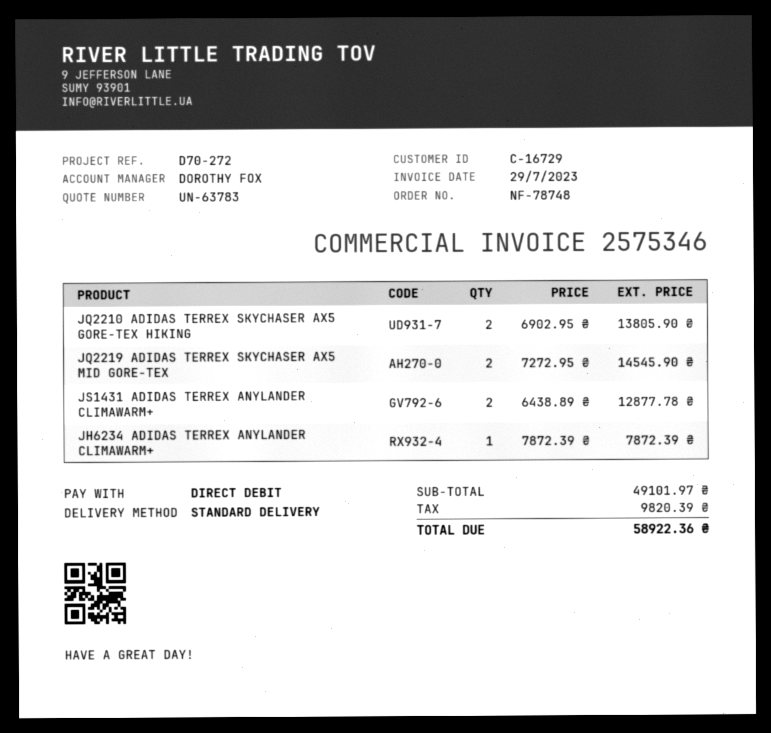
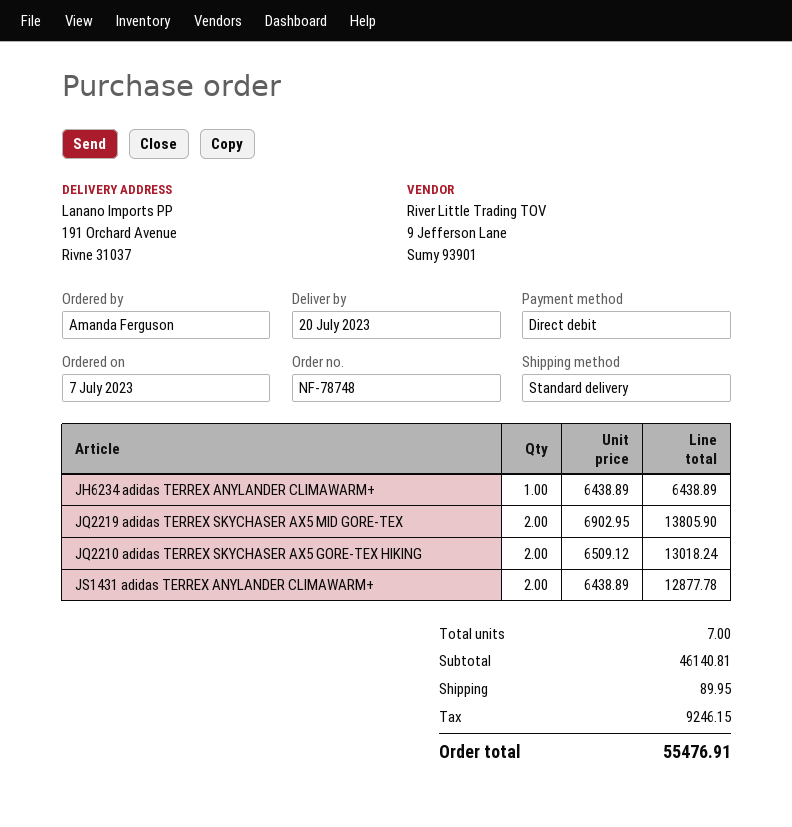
JQ2210 ADIDAS TERREX SKYCHASER AX5 GORE-TEX HIKING: 2 x 6902.95 = 13805.90 -> 2 x 6509.12 = 13018.24
JQ2219 ADIDAS TERREX SKYCHASER AX5 MID GORE-TEX: 2 x 7272.95 = 14545.90 -> 2 x 6902.95 = 13805.90
JH6234 ADIDAS TERREX ANYLANDER CLIMAWARM+: 1 x 7872.39 = 7872.39 -> 1 x 6438.89 = 6438.89
subtotal: 49101.97 -> 46140.81
shipping: none -> 89.95
tax: 9820.39 -> 9246.15
total: 58922.36 -> 55476.91

